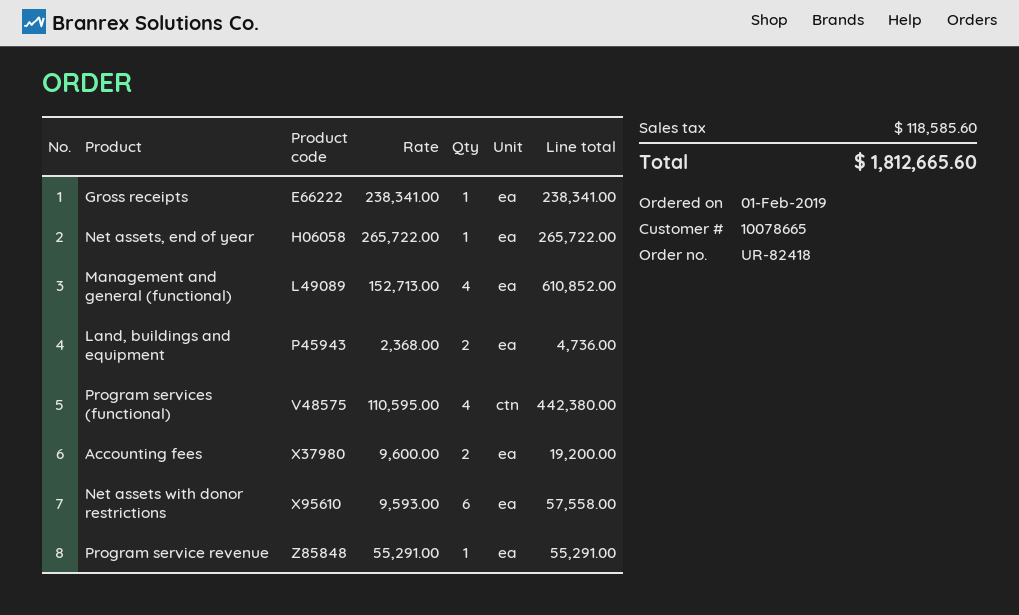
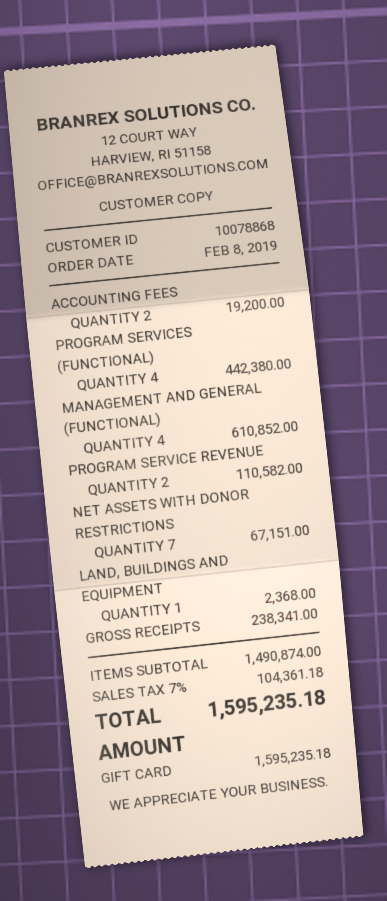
order date: 2019-02-01 -> 2019-02-08
customer number: 10078665 -> 10078868
Net assets, end of year: 1 for 265722.00 -> none
Land, buildings and equipment: 2 for 4736.00 -> 1 for 2368.00
Net assets with donor restrictions: 6 for 57558.00 -> 7 for 67151.00
Program service revenue: 1 for 55291.00 -> 2 for 110582.00
tax: 118585.60 -> 104361.18
total: 1812665.60 -> 1595235.18

